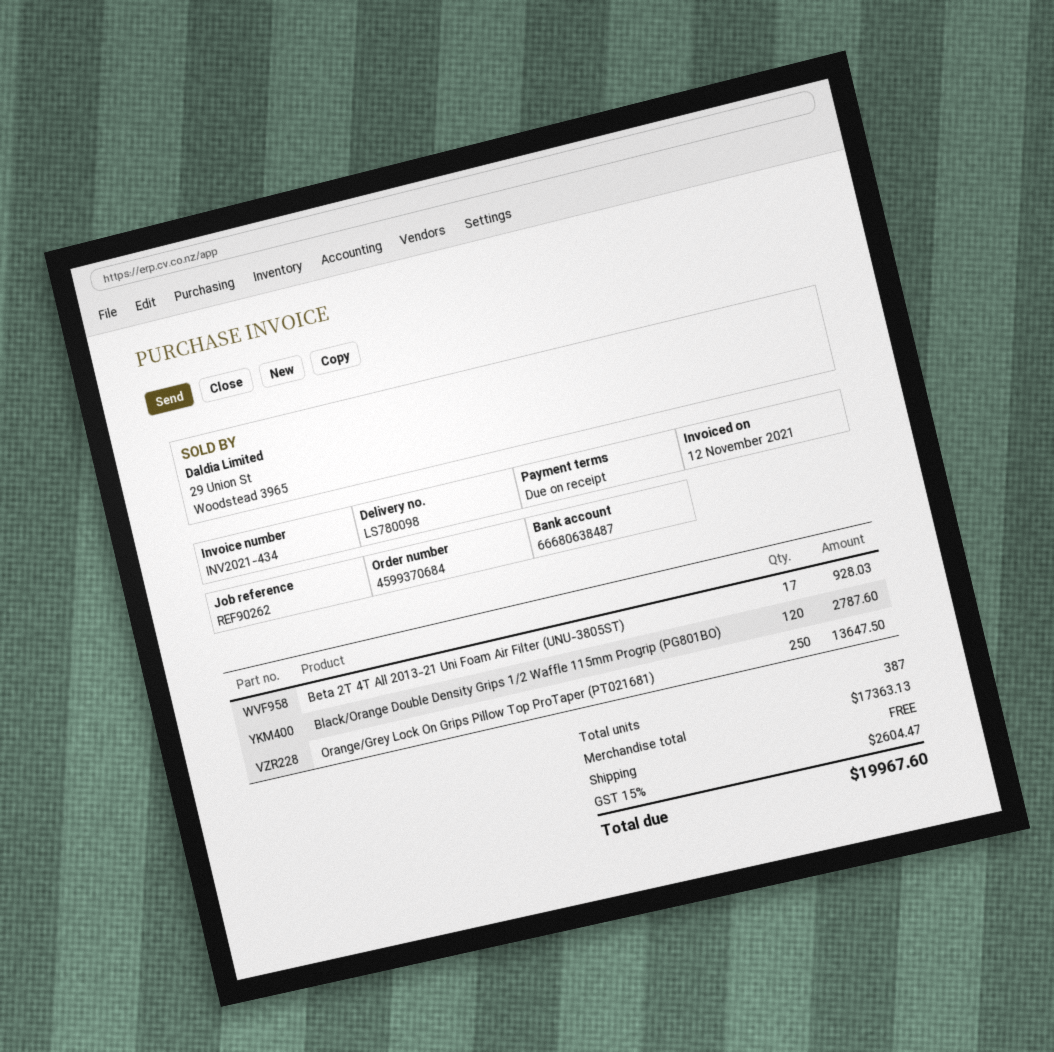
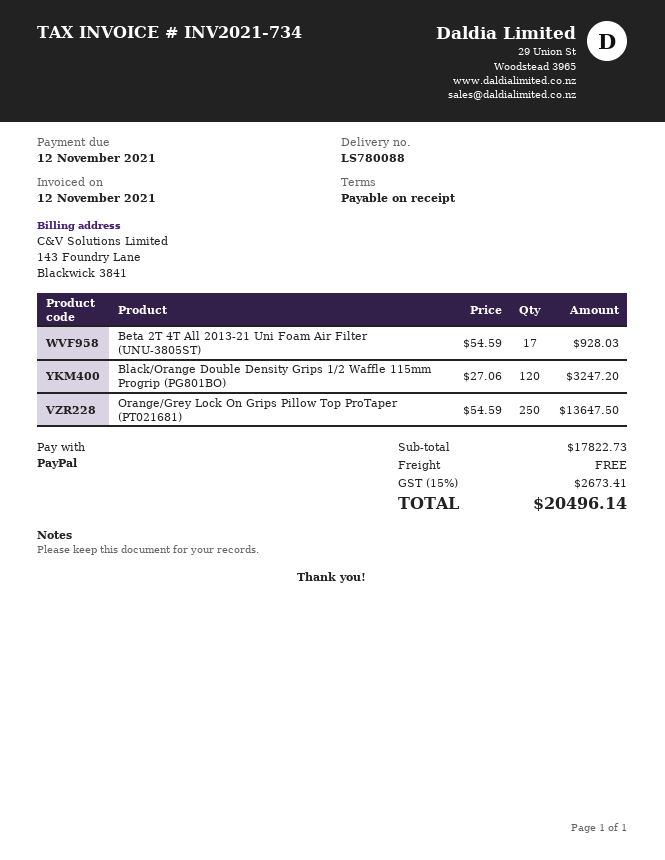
delivery note number: LS780098 -> LS780088
invoice number: INV2021-434 -> INV2021-734
Black/Orange Double Density Grips 1/2 Waffle 115mm Progrip (PG801BO): 120 for 2787.60 -> 120 for 3247.20
subtotal: 17363.13 -> 17822.73
tax: 15% = 2604.47 -> 15% = 2673.41
total: 19967.60 -> 20496.14

